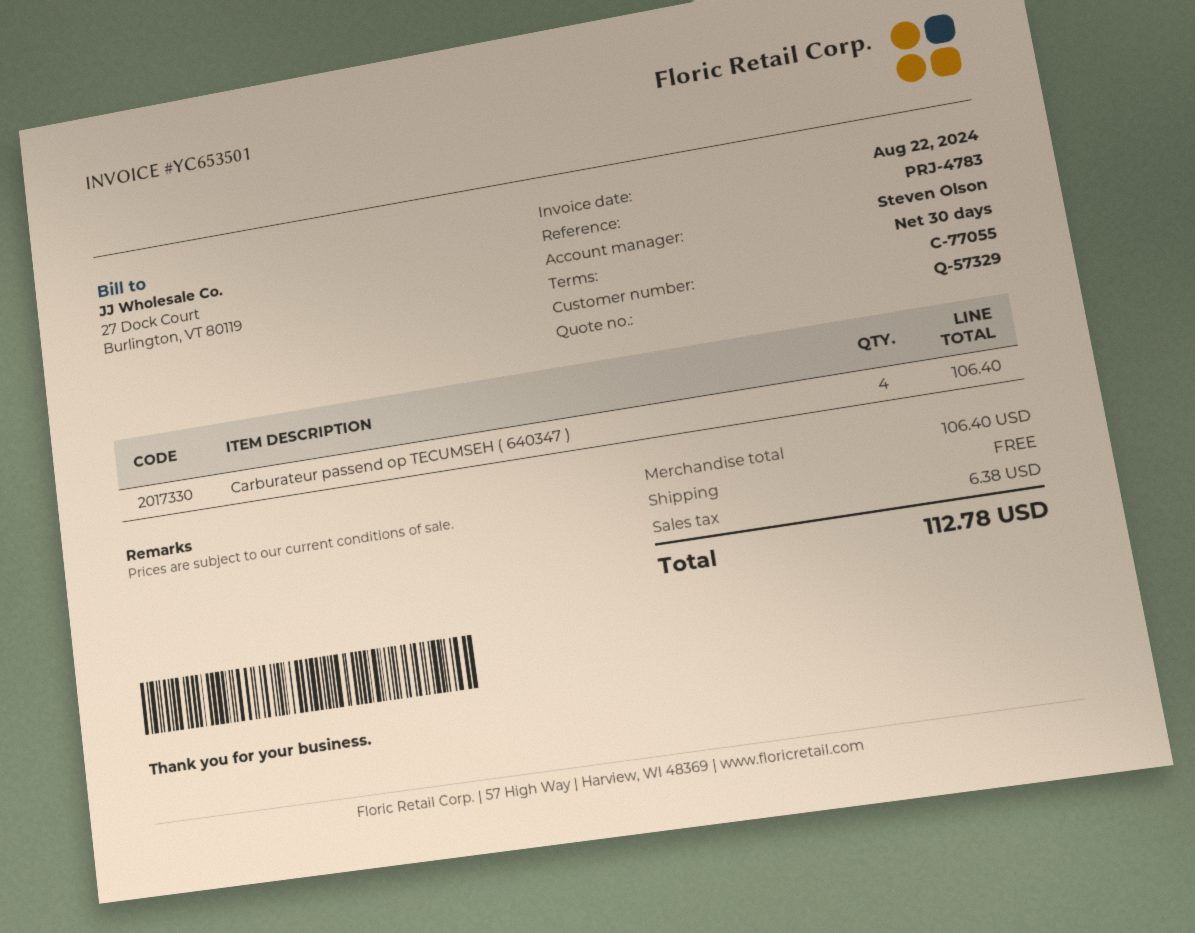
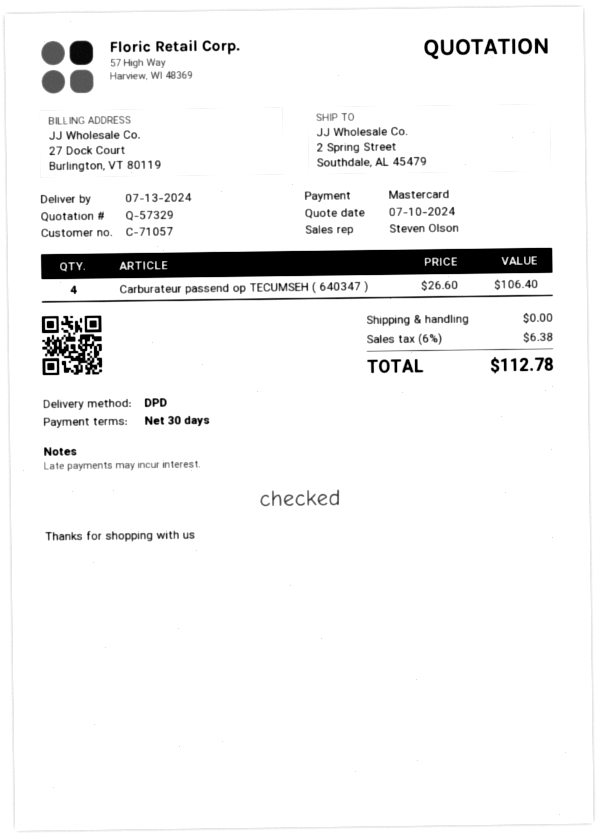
customer number: C-77055 -> C-71057

